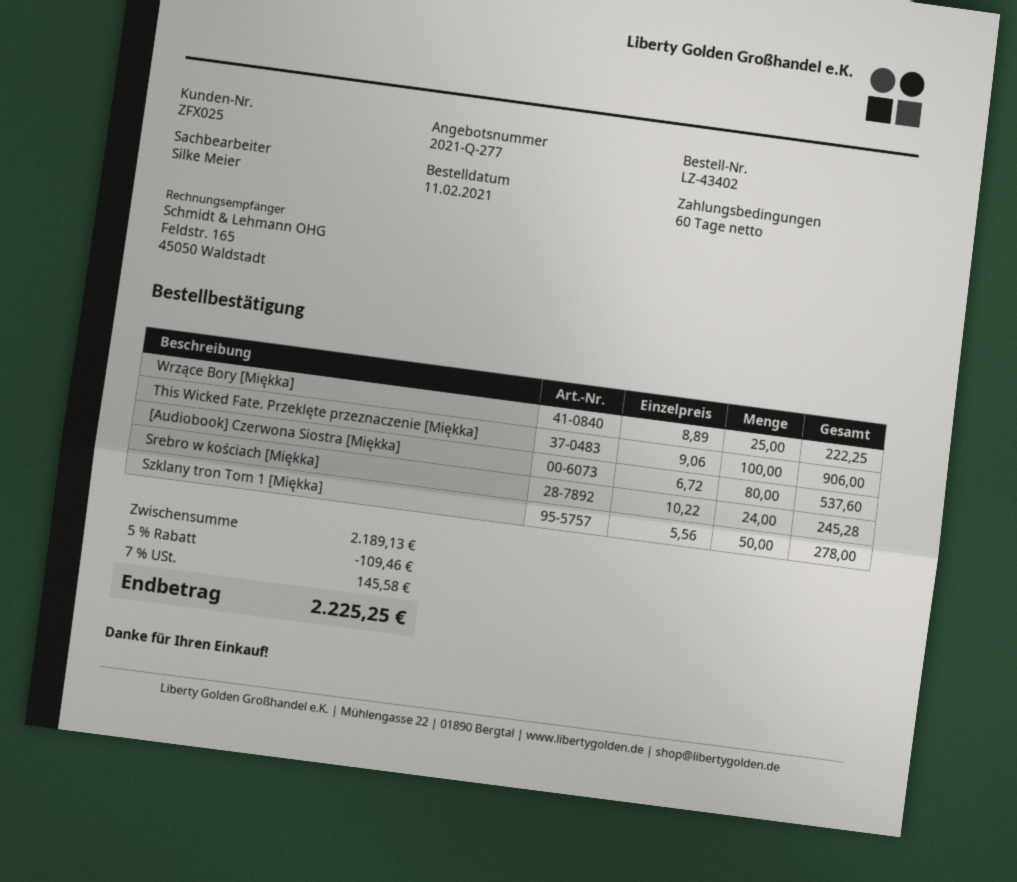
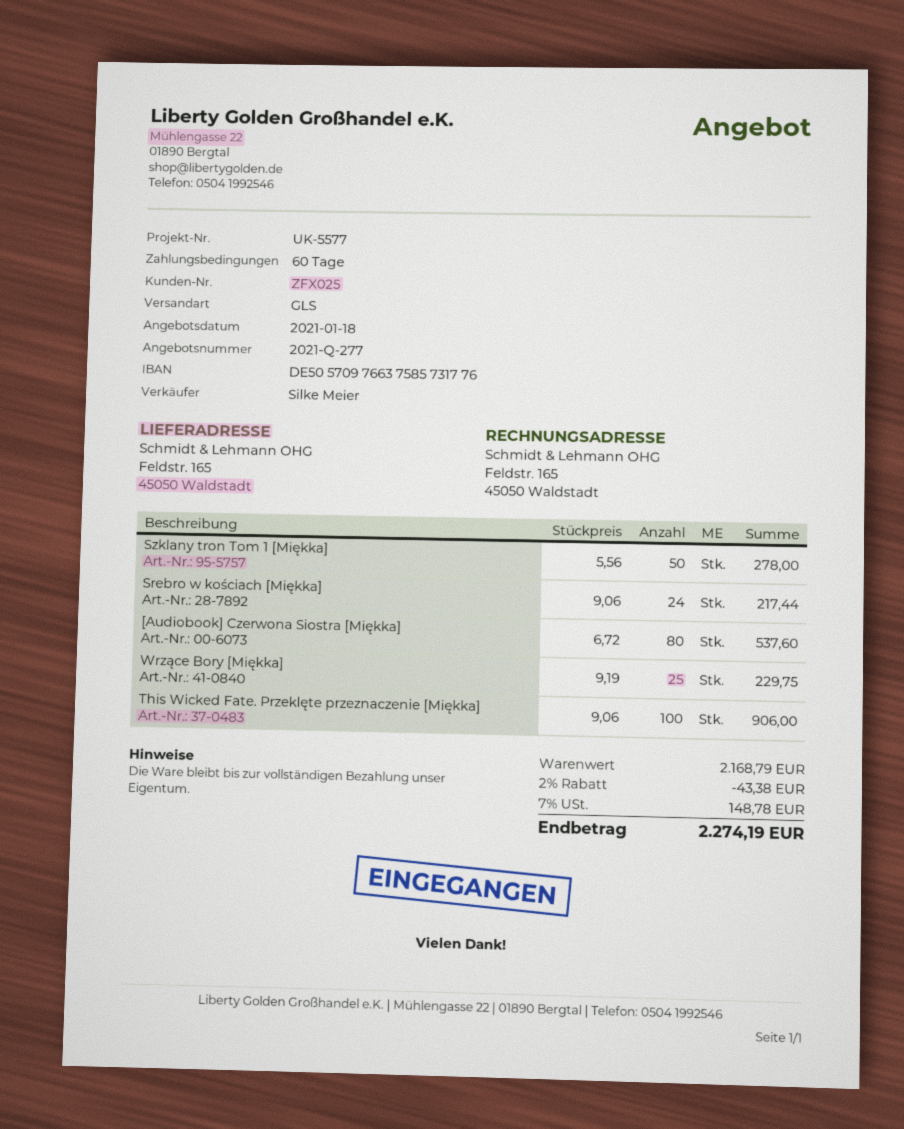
Wrzące Bory [Miękka]: 25 x 8.89 = 222.25 -> 25 x 9.19 = 229.75
Srebro w kościach [Miękka]: 24 x 10.22 = 245.28 -> 24 x 9.06 = 217.44
subtotal: 2189.13 -> 2168.79
discount: 5% = 109.46 -> 2% = 43.38
tax: 7% = 145.58 -> 7% = 148.78
total: 2225.25 -> 2274.19

